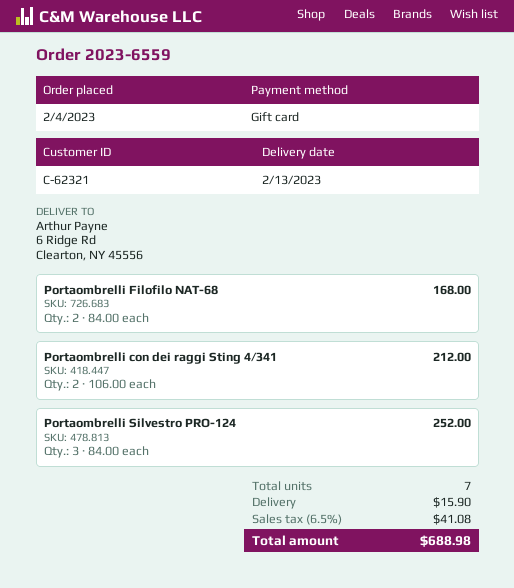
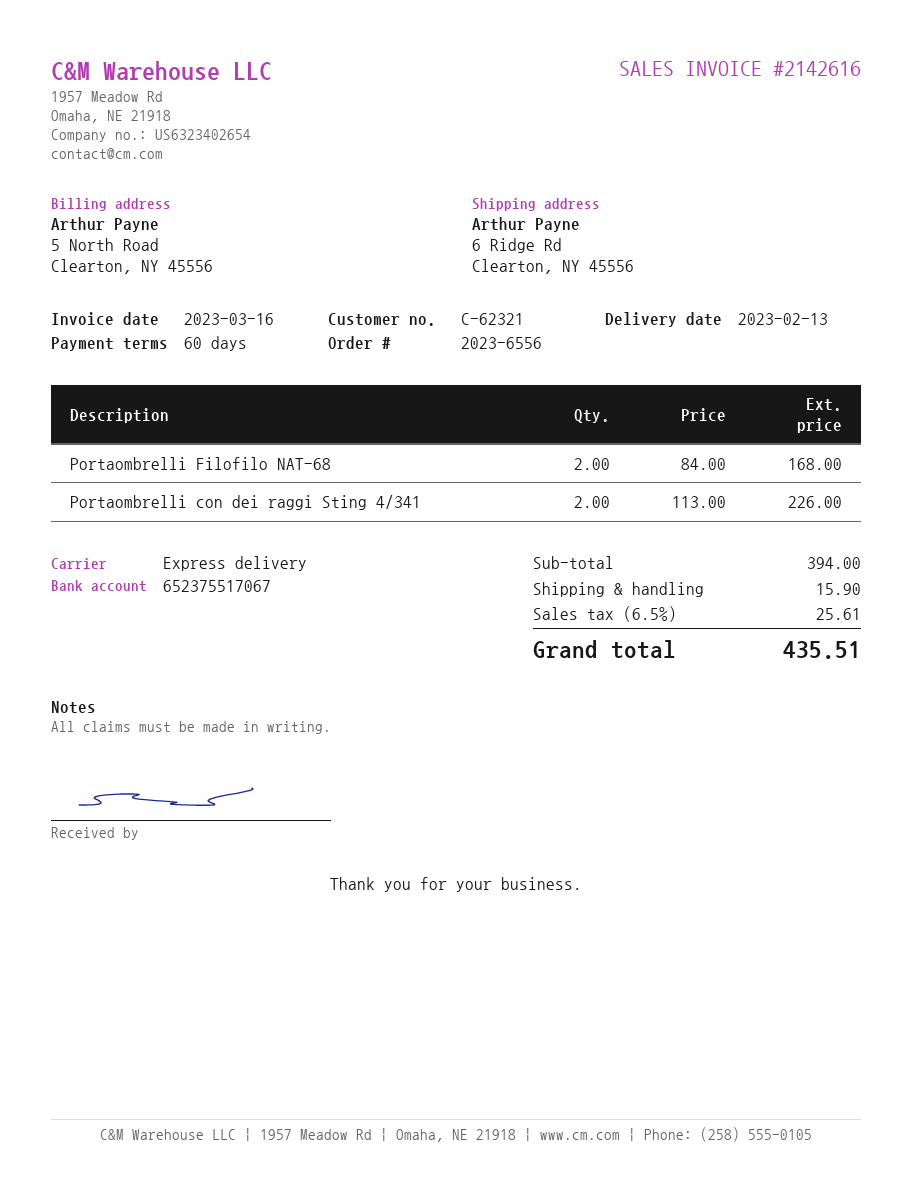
order number: 2023-6559 -> 2023-6556
Portaombrelli con dei raggi Sting 4/341: 2 x 106.00 = 212.00 -> 2 x 113.00 = 226.00
Portaombrelli Silvestro PRO-124: 3 x 84.00 = 252.00 -> none
tax: 6.5% = 41.08 -> 6.5% = 25.61
total: 688.98 -> 435.51

